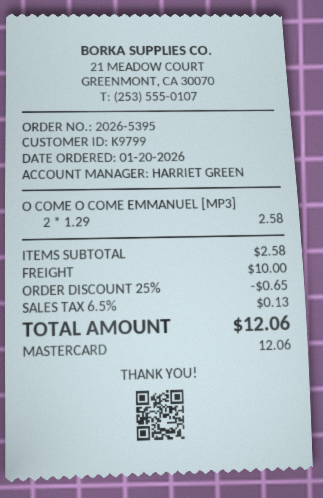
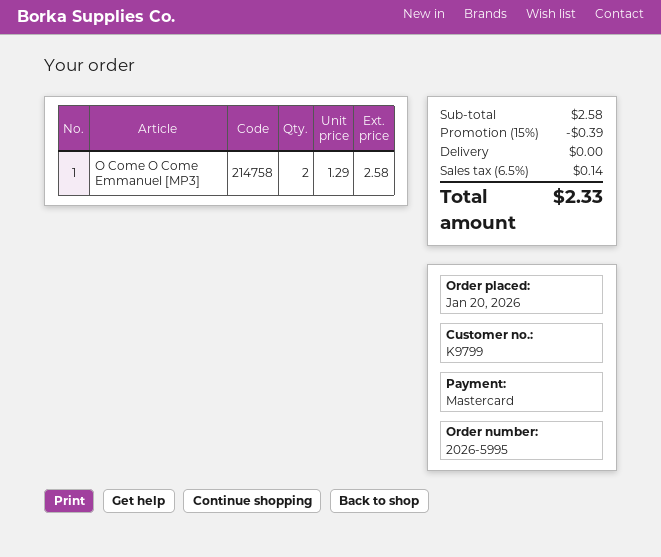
order number: 2026-5395 -> 2026-5995
discount: 25% = 0.65 -> 15% = 0.39
shipping: 10.00 -> 0.00
tax: 6.5% = 0.13 -> 6.5% = 0.14
total: 12.06 -> 2.33

